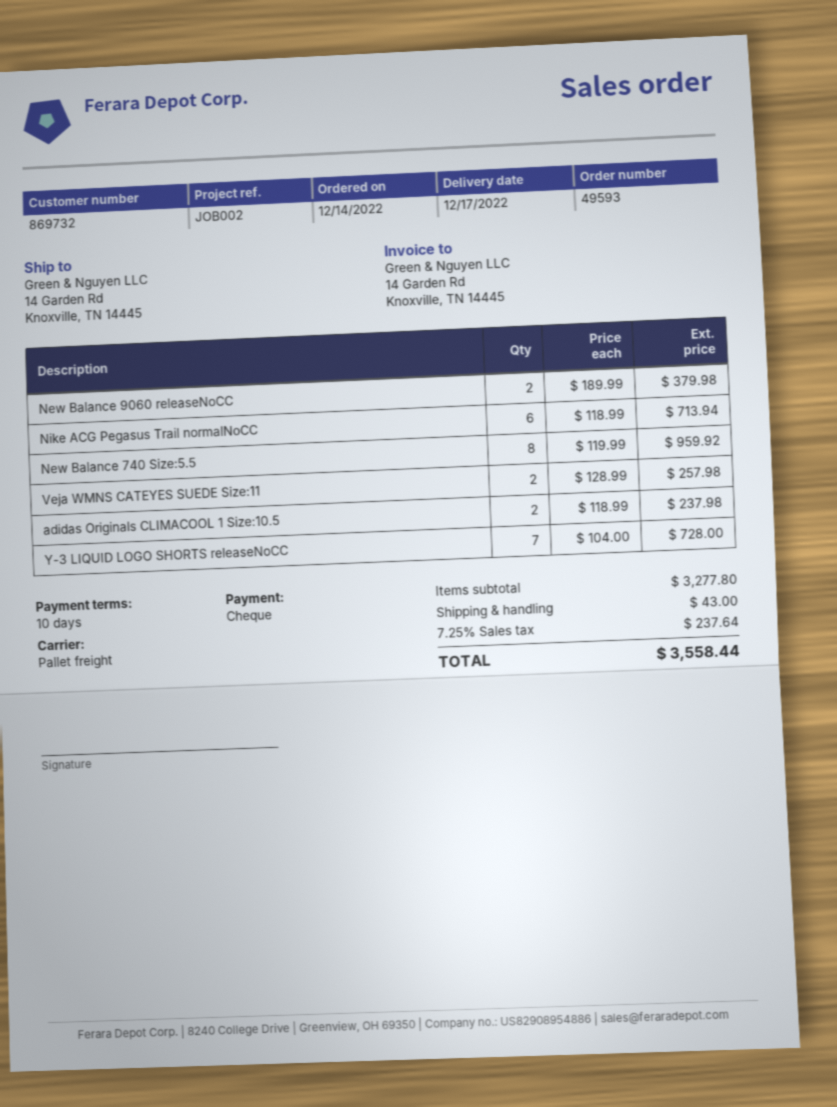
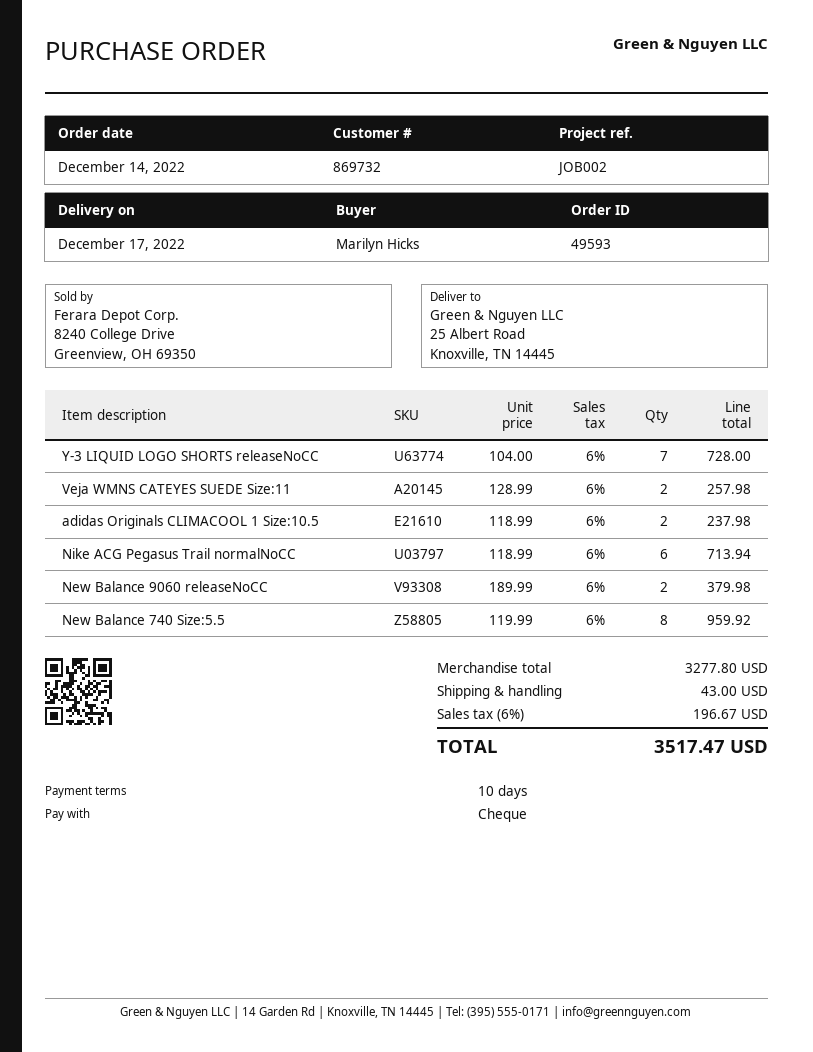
ship to: 14 Garden Rd, Knoxville, TN 14445 -> 25 Albert Road, Knoxville, TN 14445
tax: 7.25% = 237.64 -> 6% = 196.67
total: 3558.44 -> 3517.47

